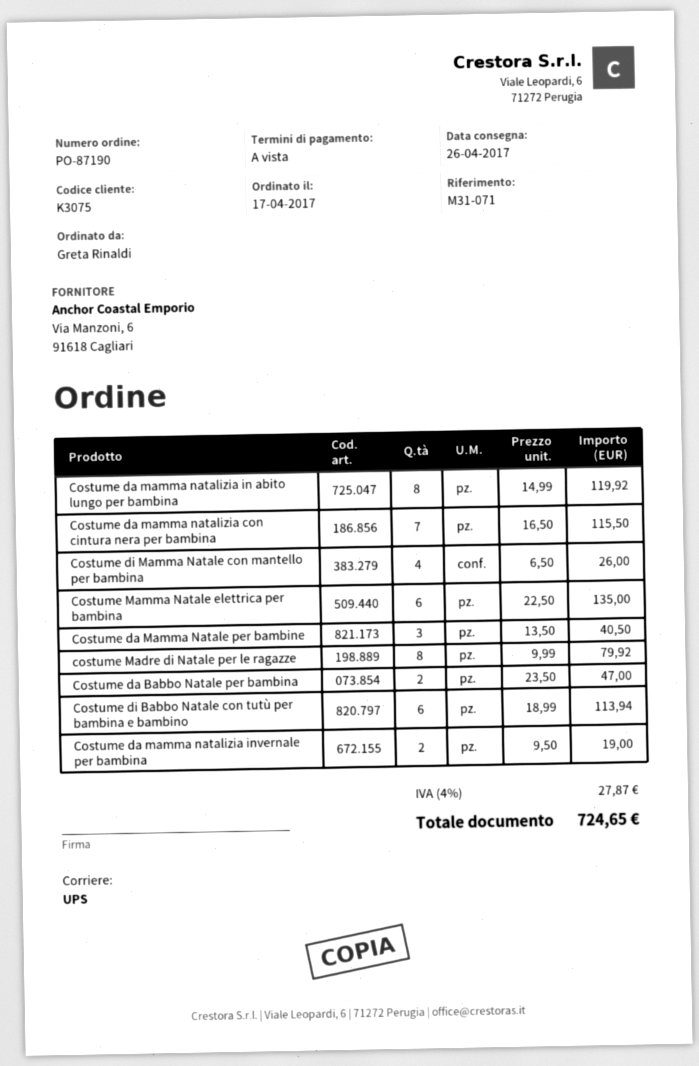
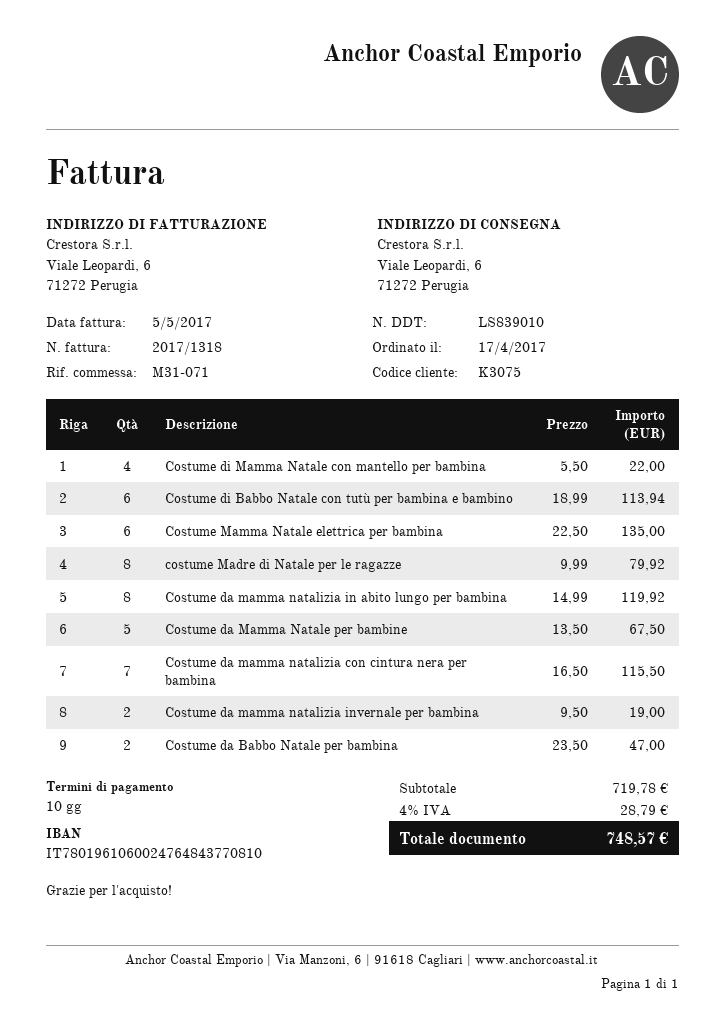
payment terms: on receipt -> 10 days
Costume di Mamma Natale con mantello per bambina: 4 x 6.50 = 26.00 -> 4 x 5.50 = 22.00
Costume da Mamma Natale per bambine: 3 x 13.50 = 40.50 -> 5 x 13.50 = 67.50
tax: 4% = 27.87 -> 4% = 28.79
total: 724.65 -> 748.57

